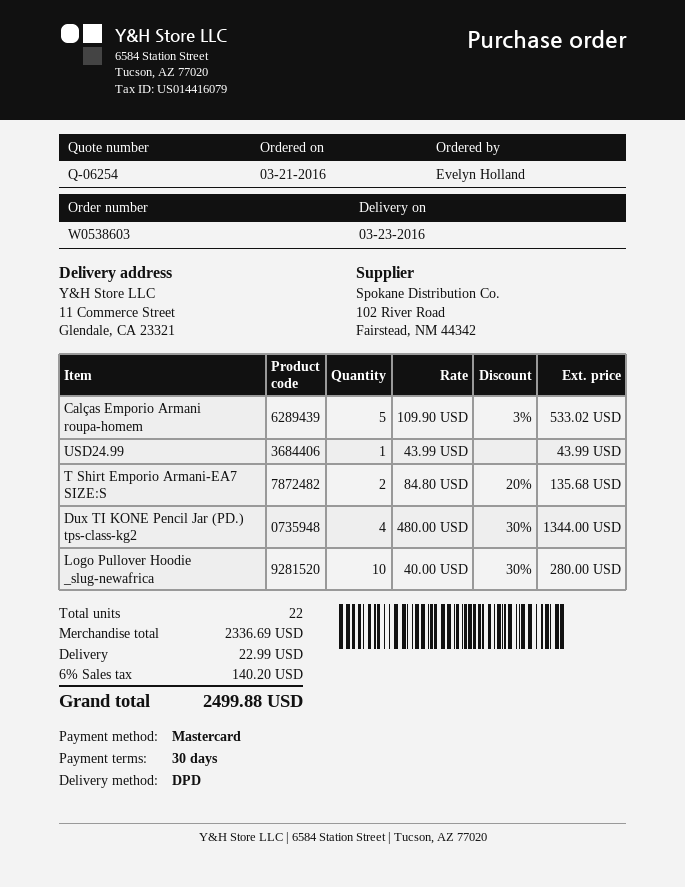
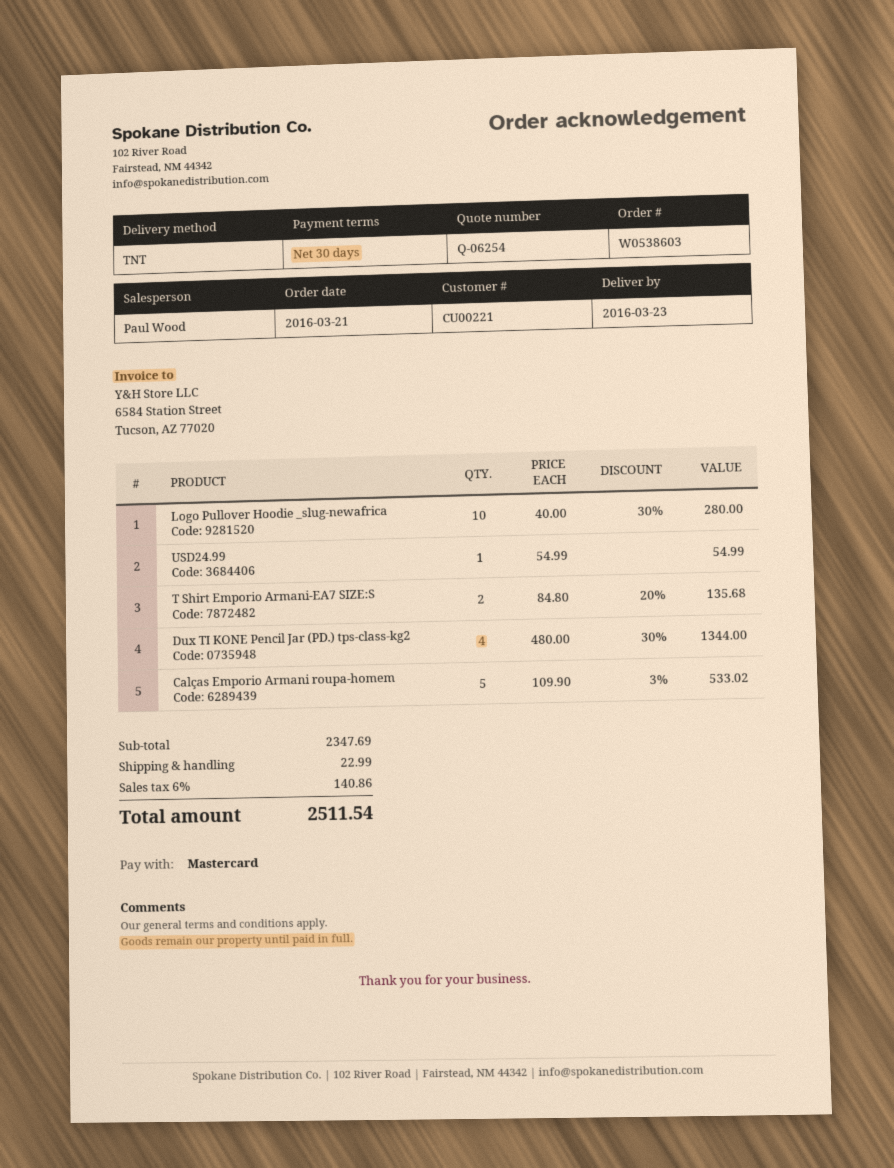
shipping method: DPD -> TNT
USD24.99: 1 x 43.99 = 43.99 -> 1 x 54.99 = 54.99
subtotal: 2336.69 -> 2347.69
tax: 6% = 140.20 -> 6% = 140.86
total: 2499.88 -> 2511.54

